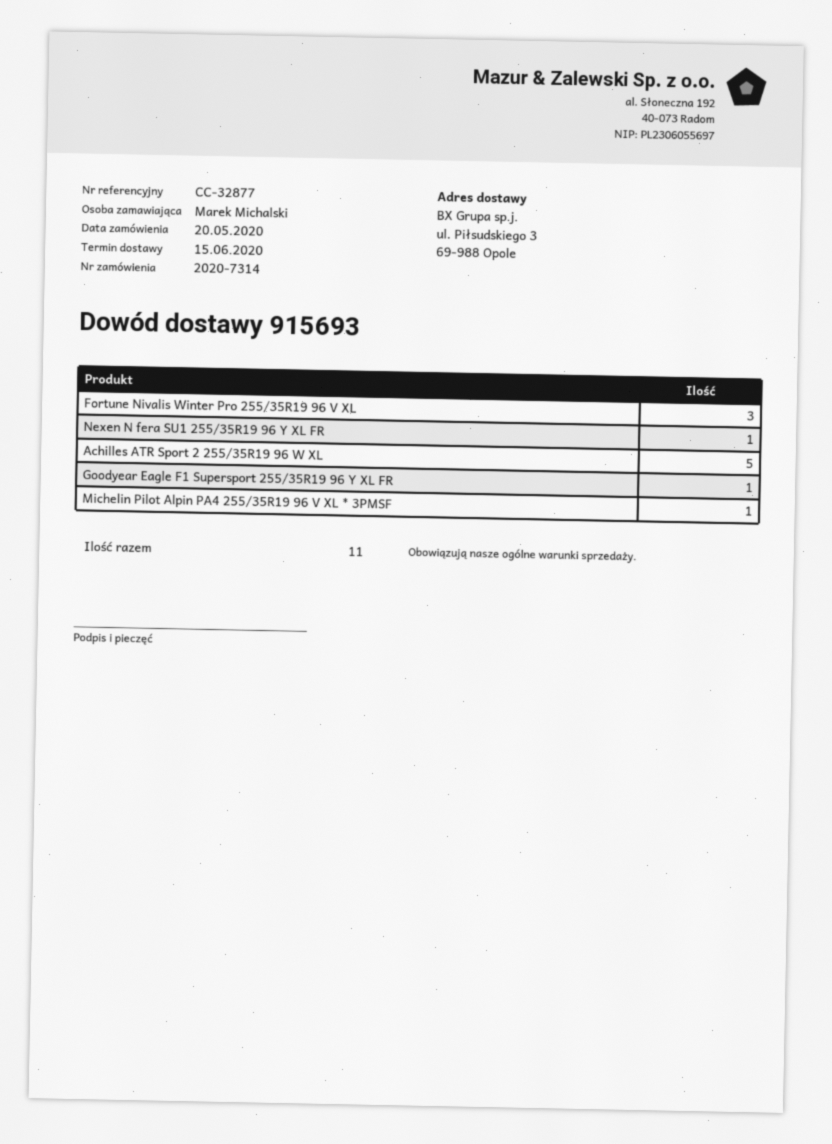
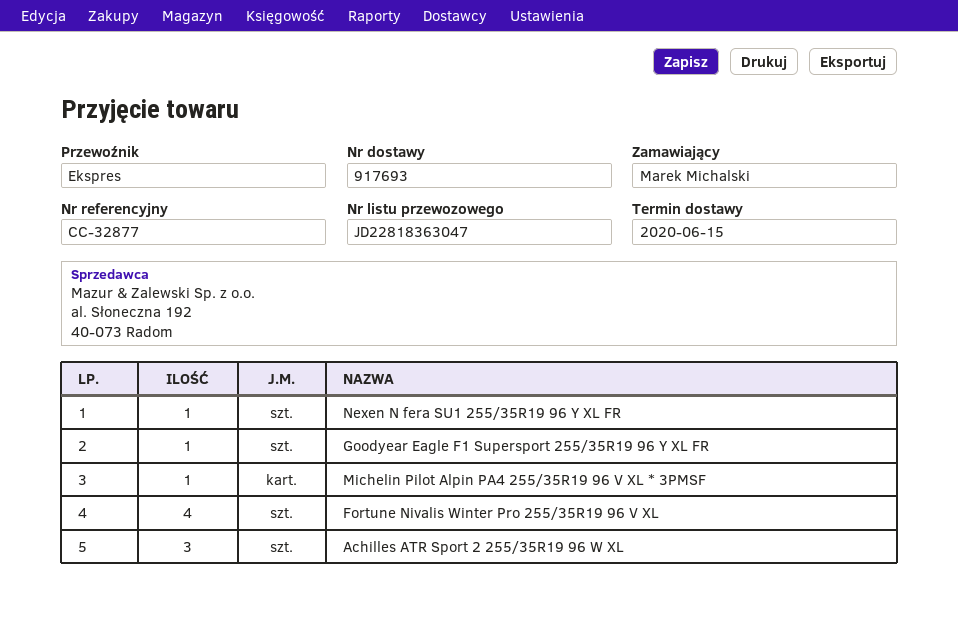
delivery note number: 915693 -> 917693
Fortune Nivalis Winter Pro 255/35R19 96 V XL: 3 -> 4
Achilles ATR Sport 2 255/35R19 96 W XL: 5 -> 3

